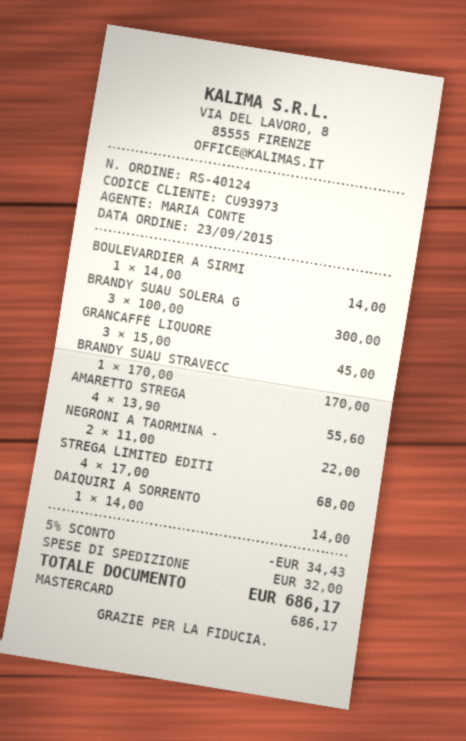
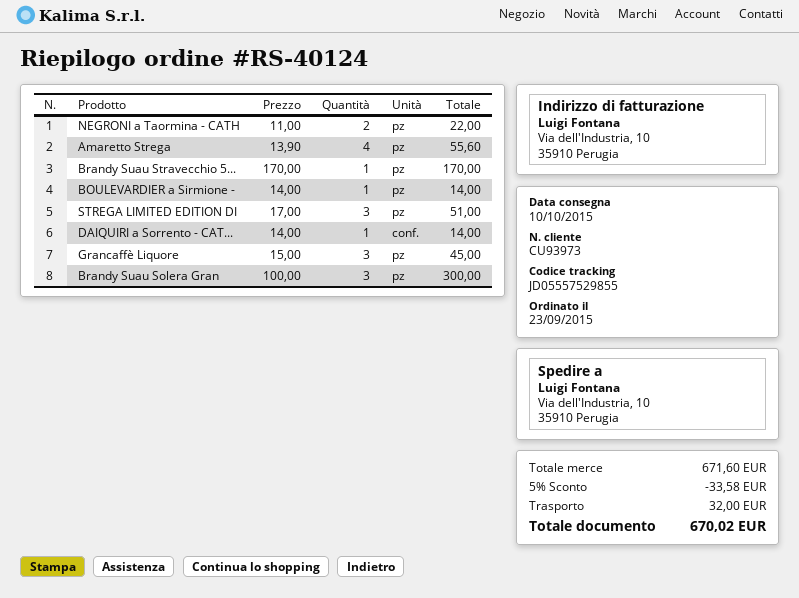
STREGA LIMITED EDITI: 4 x 17.00 = 68.00 -> 3 x 17.00 = 51.00
discount: 5% = 34.43 -> 5% = 33.58
total: 686.17 -> 670.02

